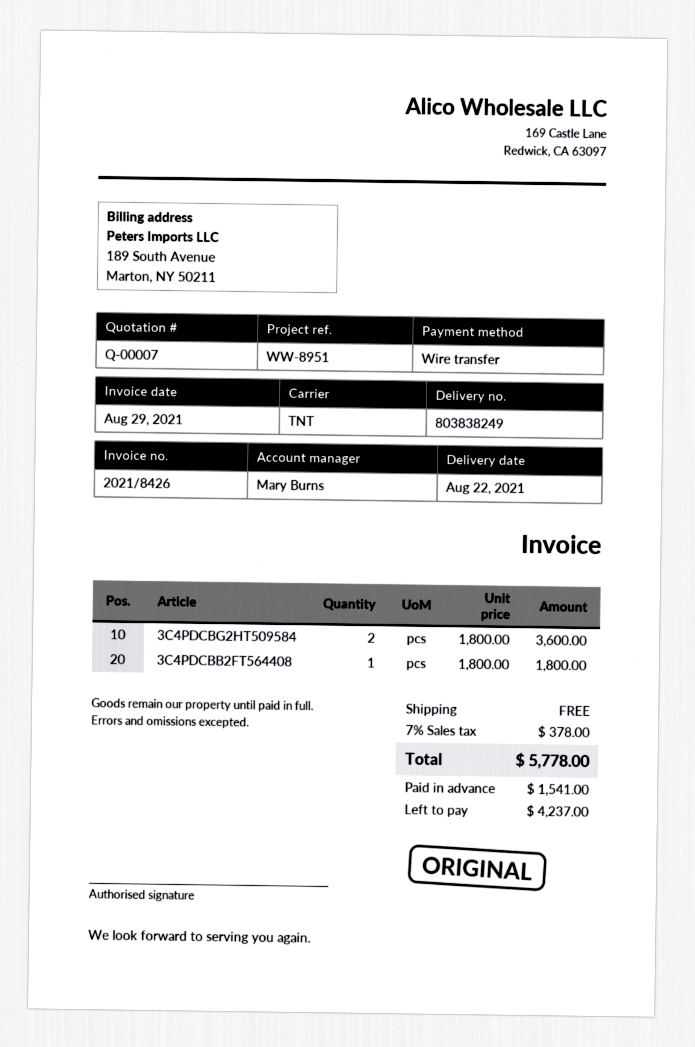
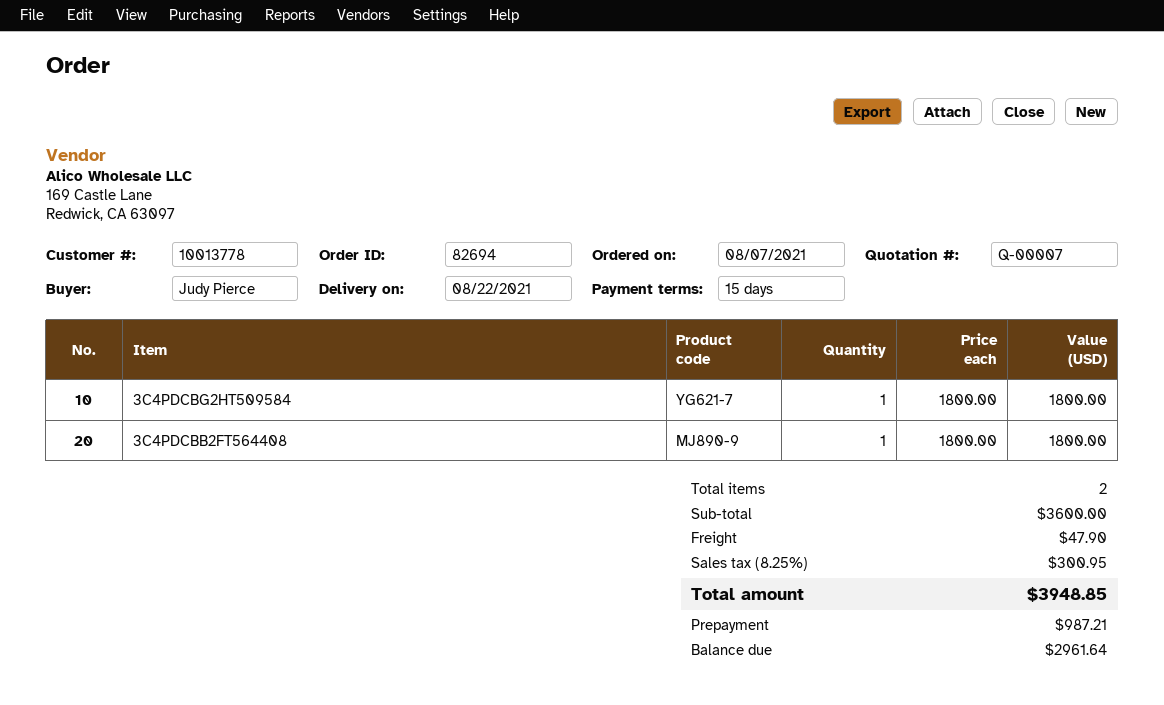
3C4PDCBG2HT509584: 2 x 1800.00 = 3600.00 -> 1 x 1800.00 = 1800.00
shipping: 0.00 -> 47.90
tax: 7% = 378.00 -> 8.25% = 300.95
total: 5778.00 -> 3948.85
deposit: 1541.00 -> 987.21
balance: 4237.00 -> 2961.64

